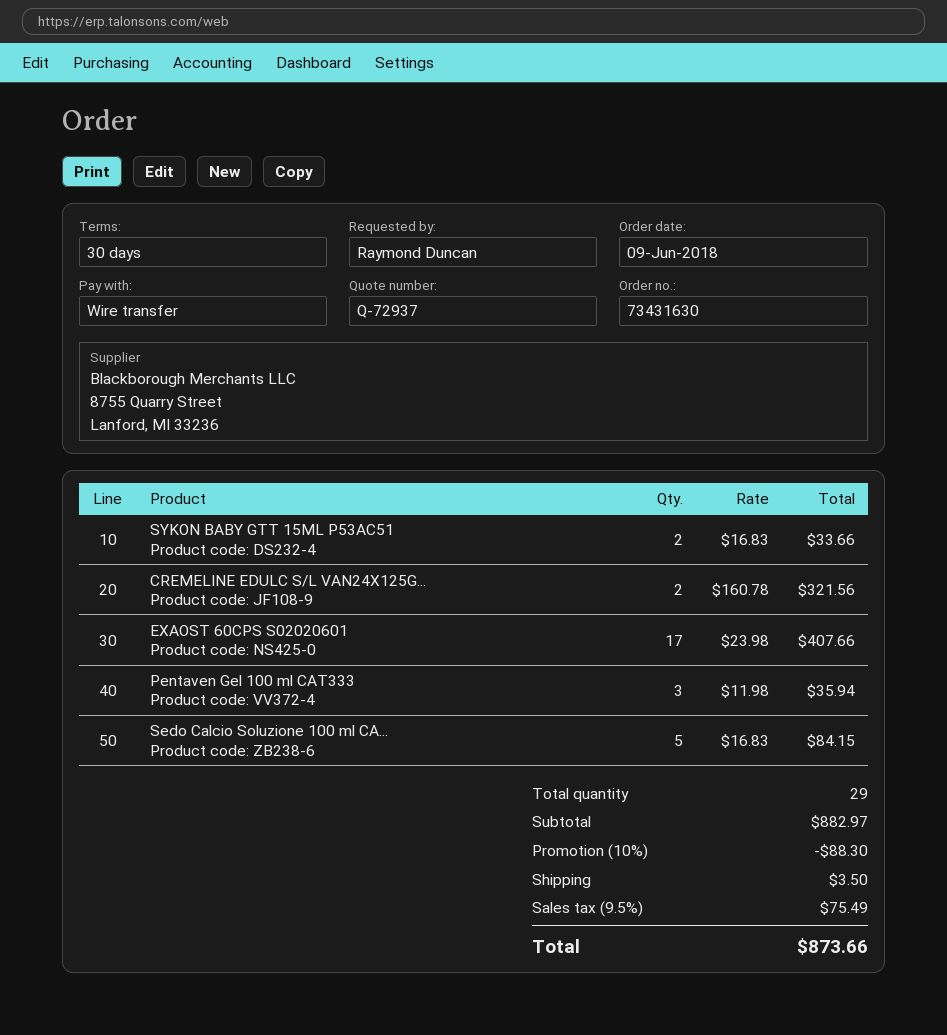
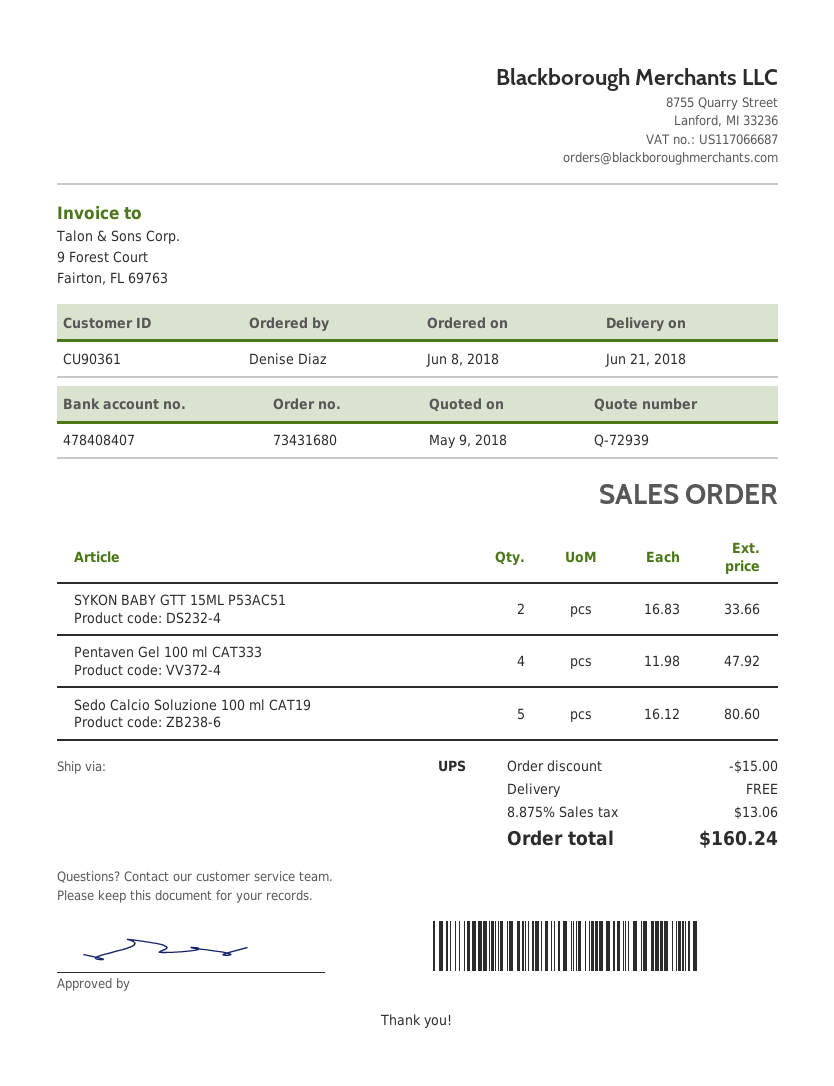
quote number: Q-72937 -> Q-72939
order number: 73431630 -> 73431680
order date: 2018-06-09 -> 2018-06-08
ordered by: Raymond Duncan -> Denise Diaz
CREMELINE EDULC S/L VAN24X125G...: 2 x 160.78 = 321.56 -> none
EXAOST 60CPS S02020601: 17 x 23.98 = 407.66 -> none
Pentaven Gel 100 ml CAT333: 3 x 11.98 = 35.94 -> 4 x 11.98 = 47.92
Sedo Calcio Soluzione 100 ml CA...: 5 x 16.83 = 84.15 -> 5 x 16.12 = 80.60
discount: 88.30 -> 15.00
shipping: 3.50 -> 0.00
tax: 9.5% = 75.49 -> 8.875% = 13.06
total: 873.66 -> 160.24

